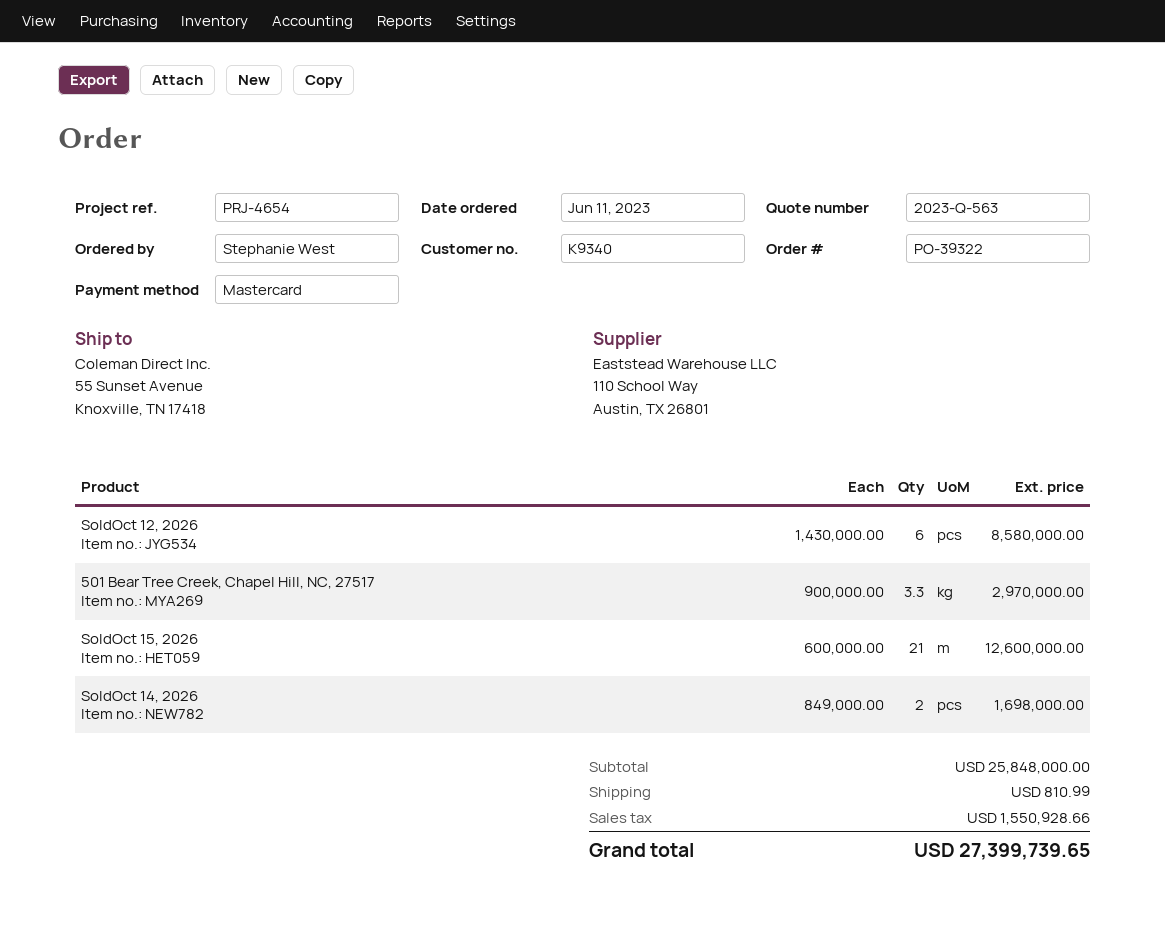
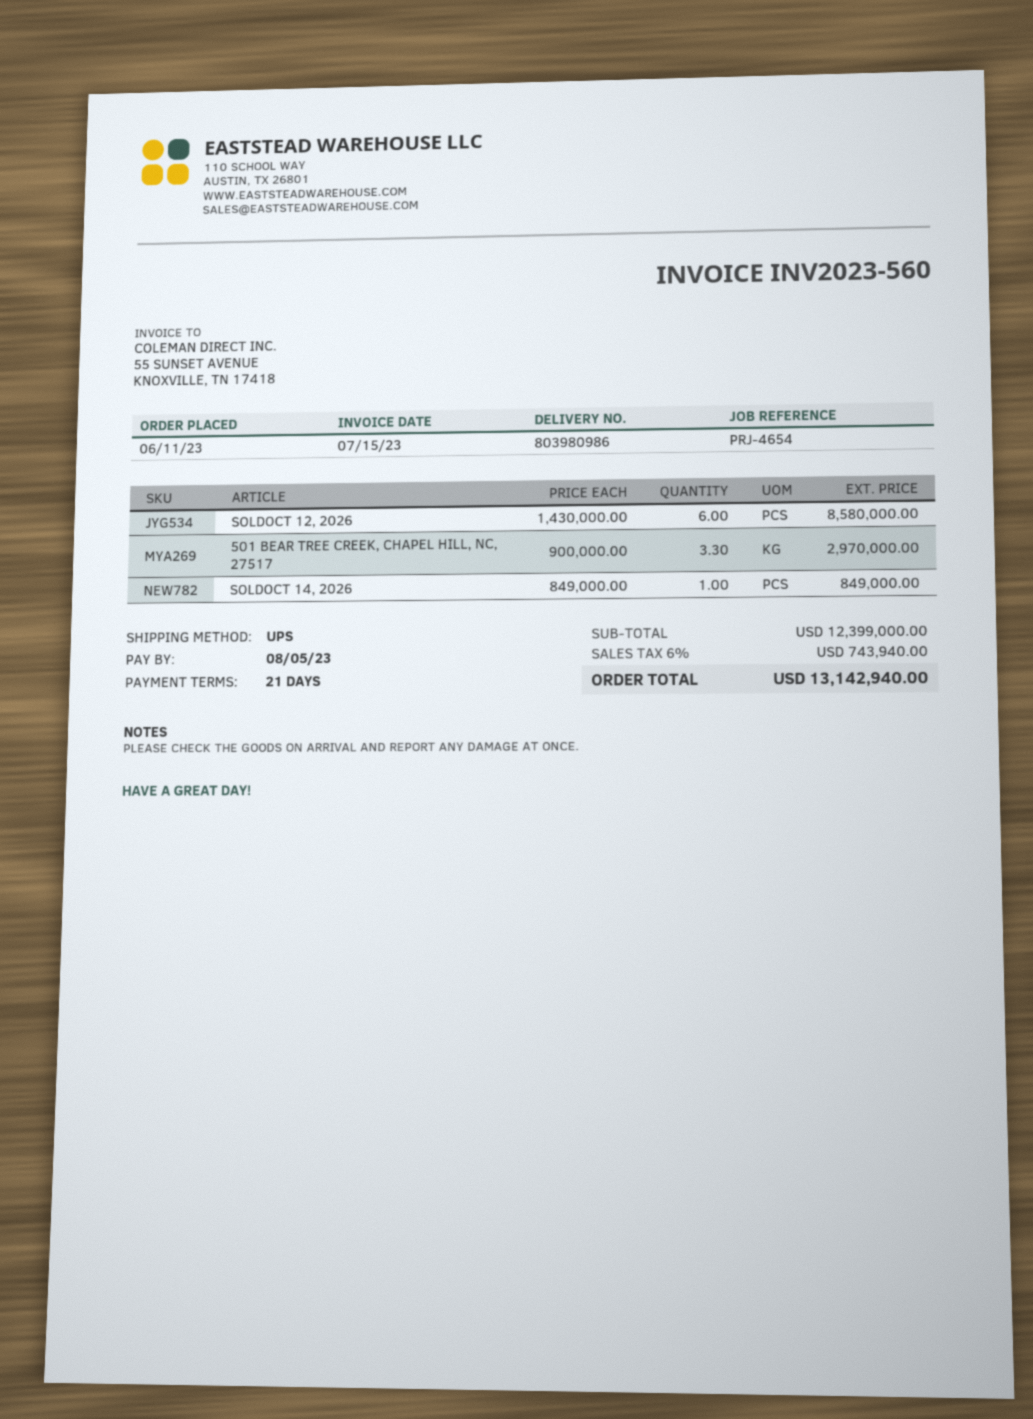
SoldOct 15, 2026: 21 x 600000.00 = 12600000.00 -> none
SoldOct 14, 2026: 2 x 849000.00 = 1698000.00 -> 1 x 849000.00 = 849000.00
subtotal: 25848000.00 -> 12399000.00
shipping: 810.99 -> none
tax: 1550928.66 -> 743940.00
total: 27399739.65 -> 13142940.00

